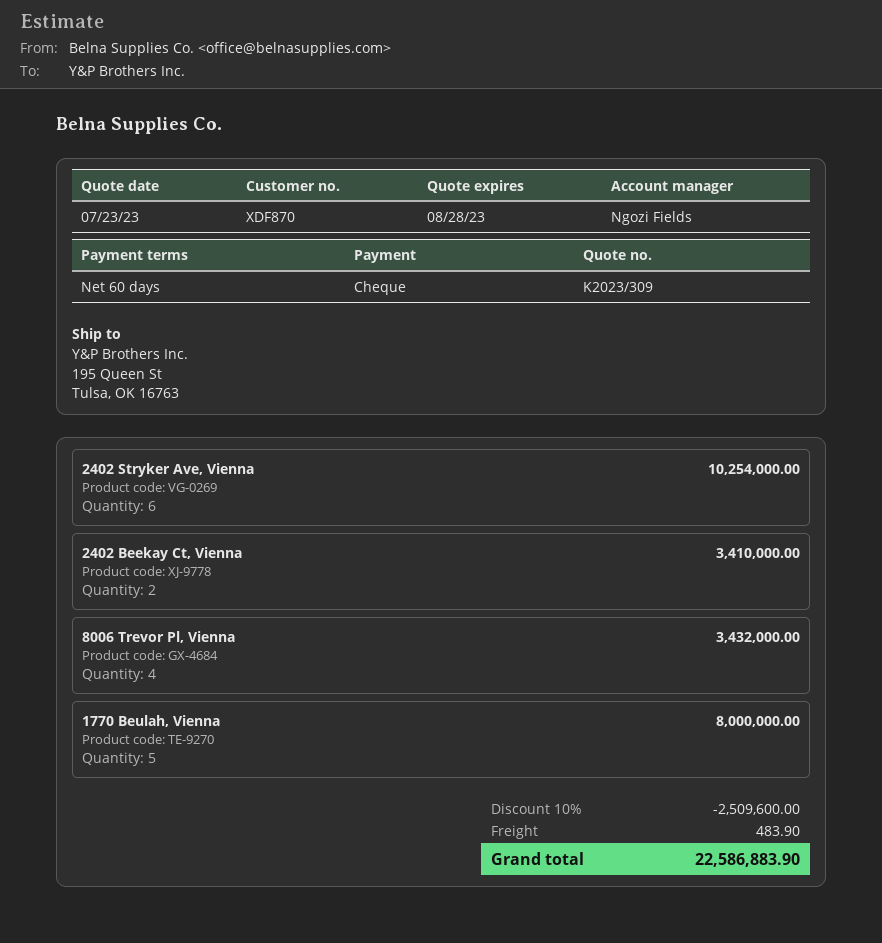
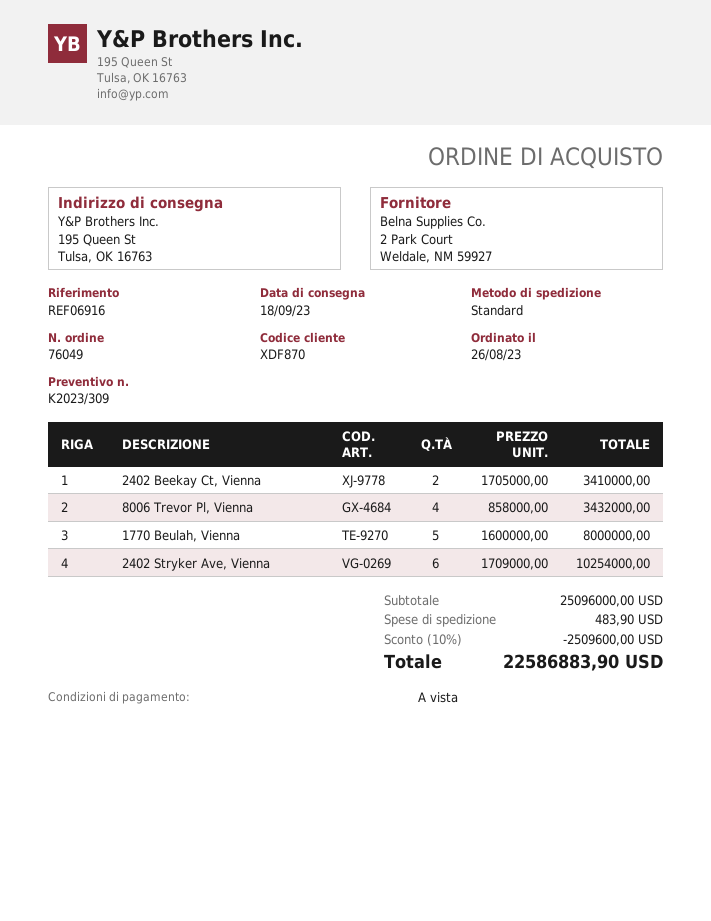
payment terms: 60 days -> on receipt

